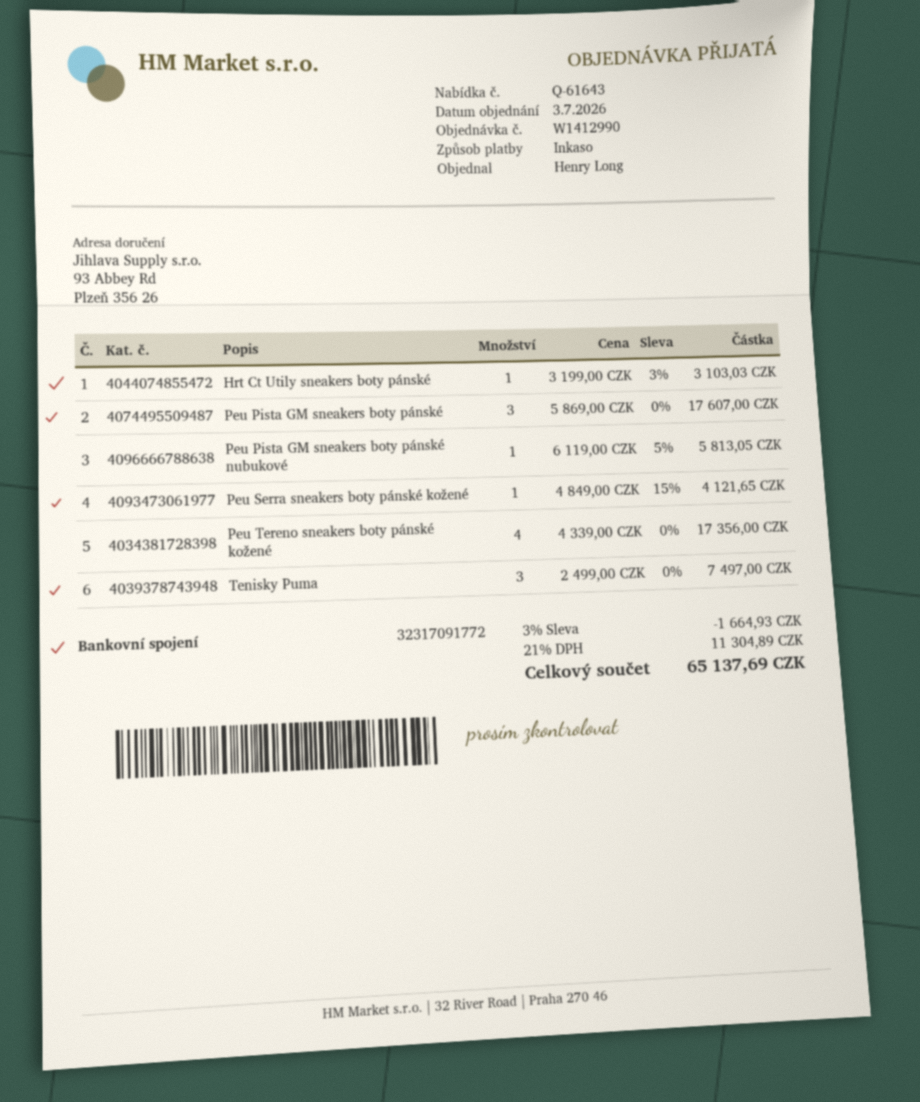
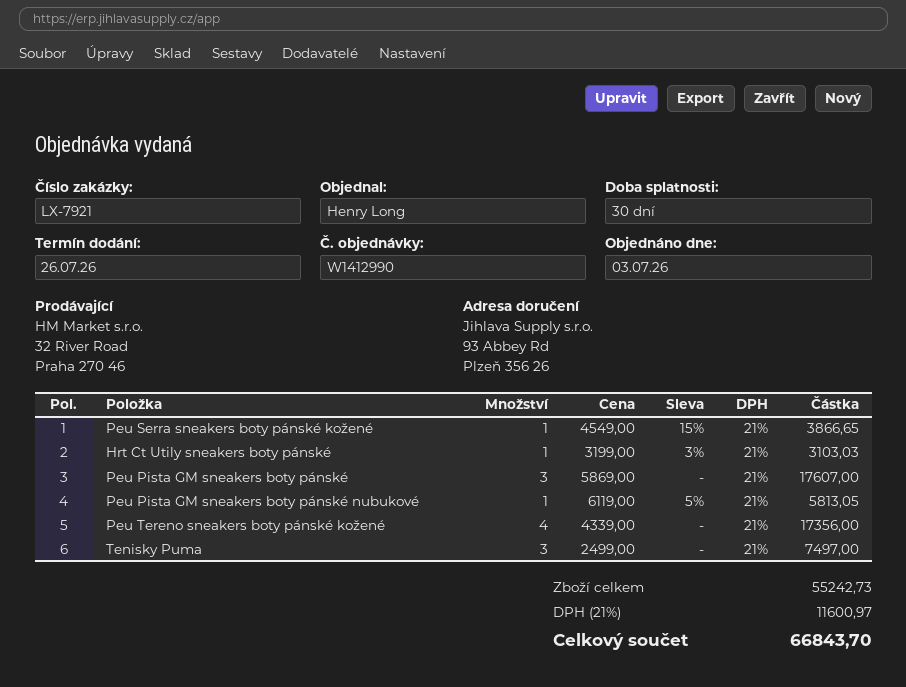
Peu Serra sneakers boty pánské kožené: 1 x 4849.00 - 15% = 4121.65 -> 1 x 4549.00 - 15% = 3866.65
discount: 3% = 1664.93 -> none
tax: 21% = 11304.89 -> 21% = 11600.97
total: 65137.69 -> 66843.70

